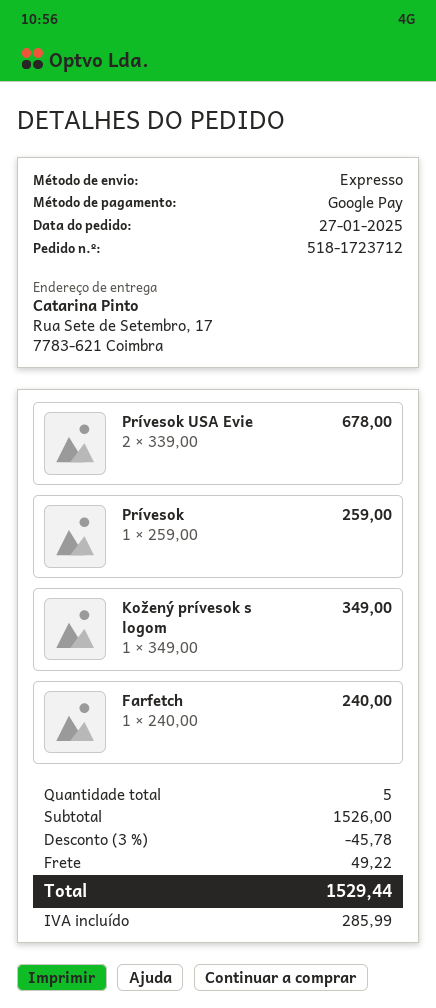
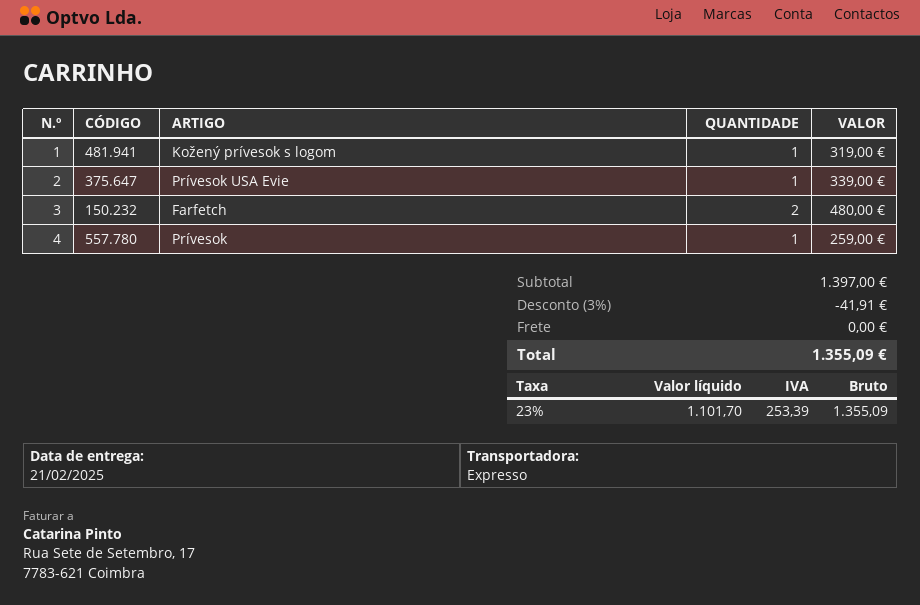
Prívesok USA Evie: 2 for 678.00 -> 1 for 339.00
Kožený prívesok s logom: 1 for 349.00 -> 1 for 319.00
Farfetch: 1 for 240.00 -> 2 for 480.00
subtotal: 1526.00 -> 1397.00
discount: 3% = 45.78 -> 3% = 41.91
shipping: 49.22 -> 0.00
tax: 285.99 -> 253.39
total: 1529.44 -> 1355.09

